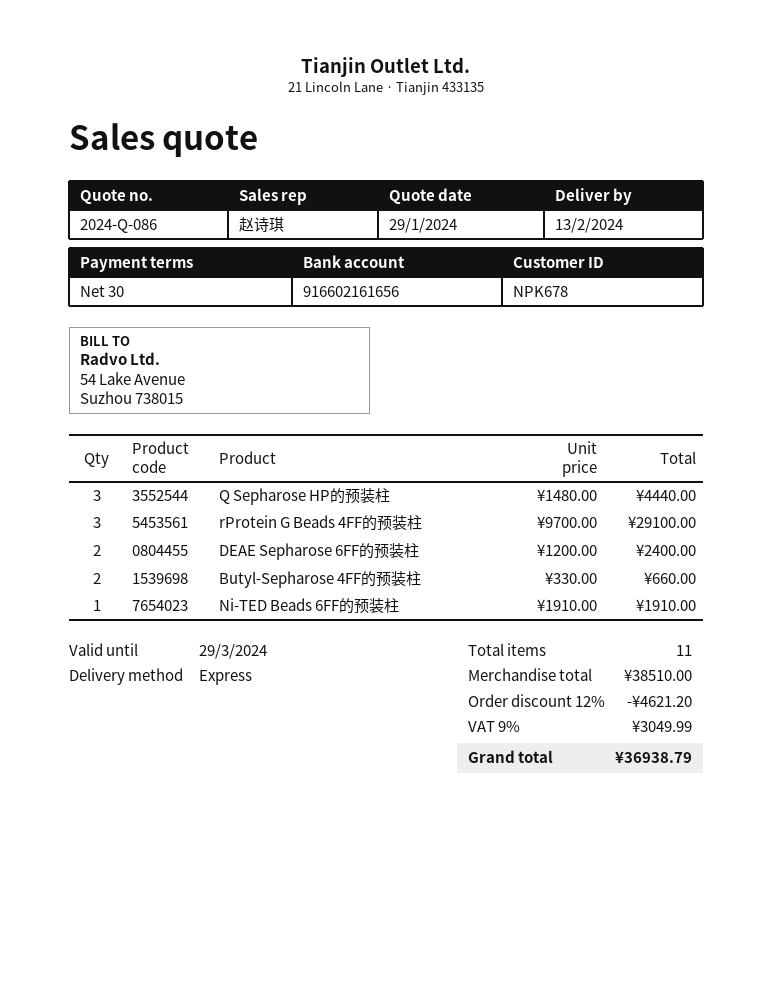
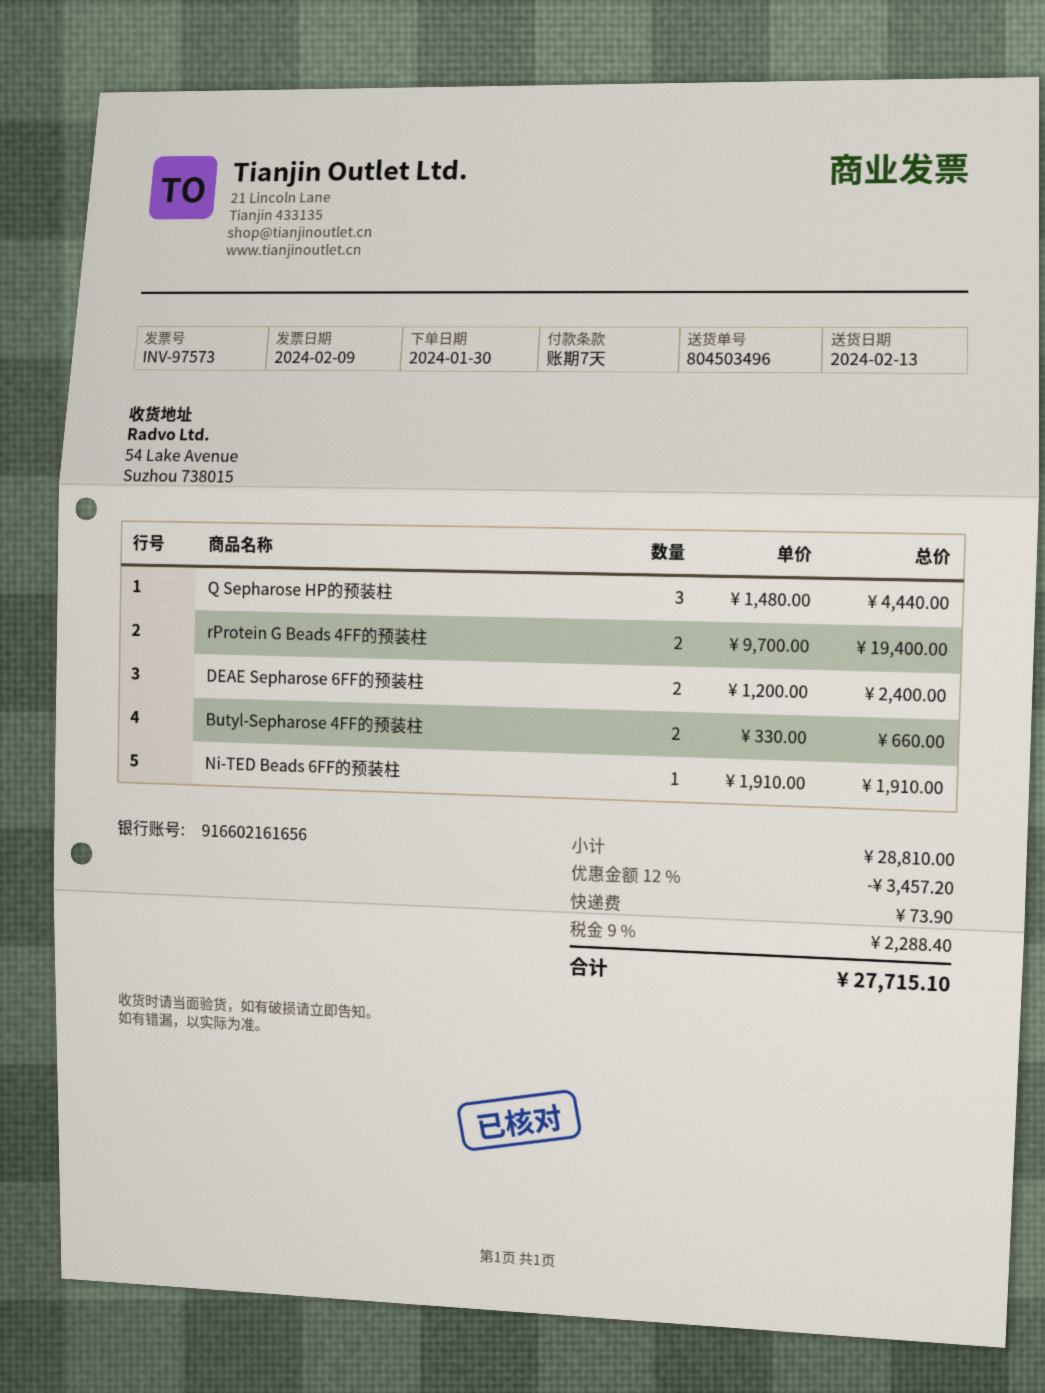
payment terms: 30 days -> 7 days
rProtein G Beads 4FF的预装柱: 3 x 9700.00 = 29100.00 -> 2 x 9700.00 = 19400.00
subtotal: 38510.00 -> 28810.00
discount: 12% = 4621.20 -> 12% = 3457.20
shipping: none -> 73.90
tax: 9% = 3049.99 -> 9% = 2288.40
total: 36938.79 -> 27715.10

